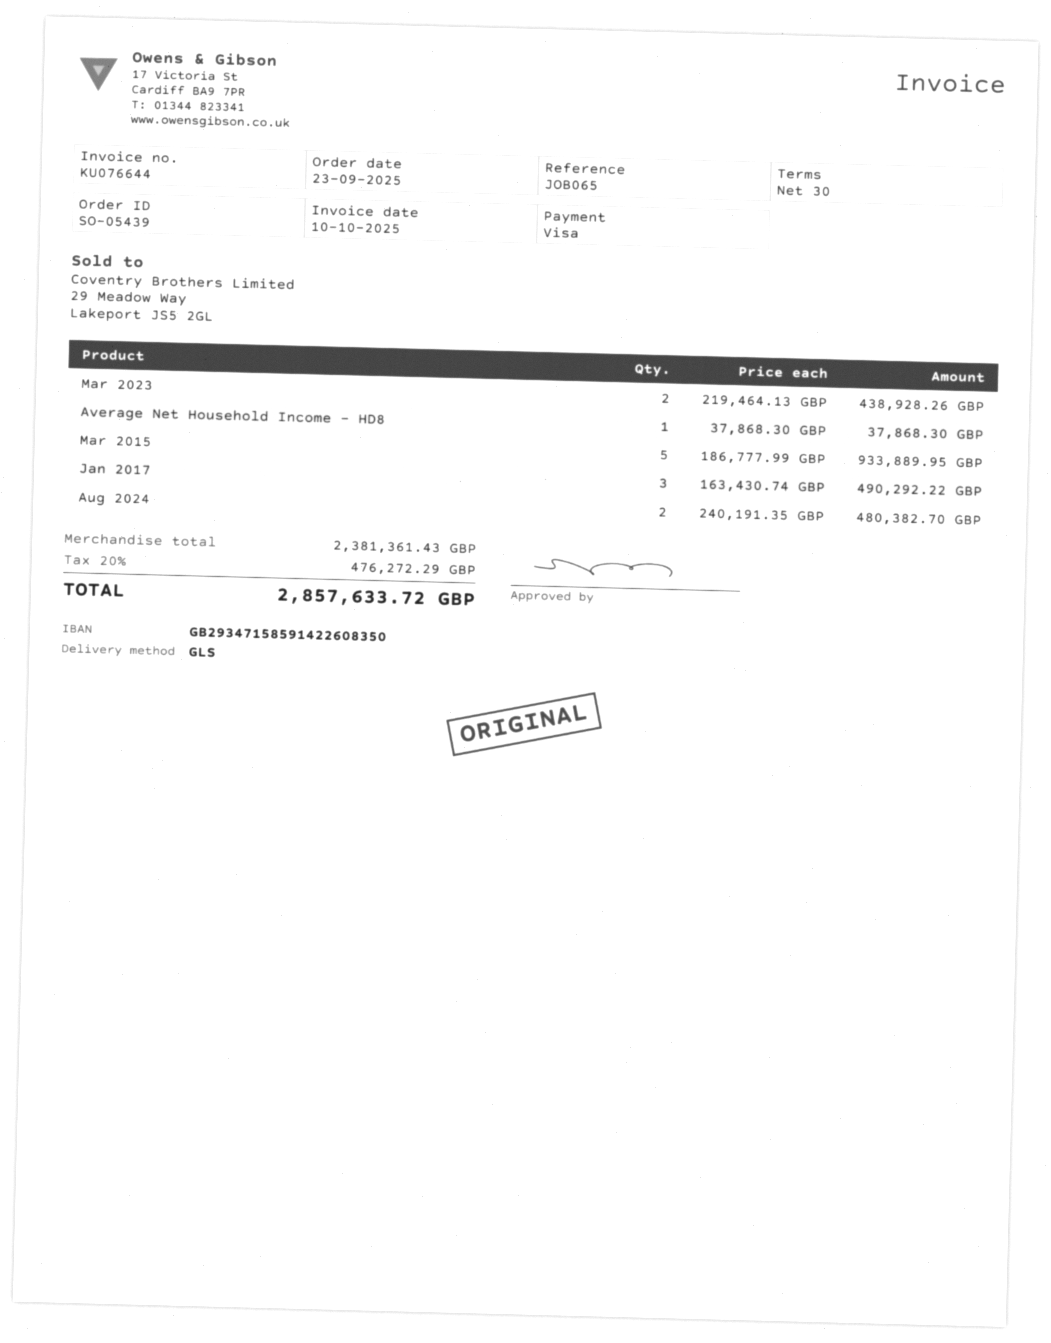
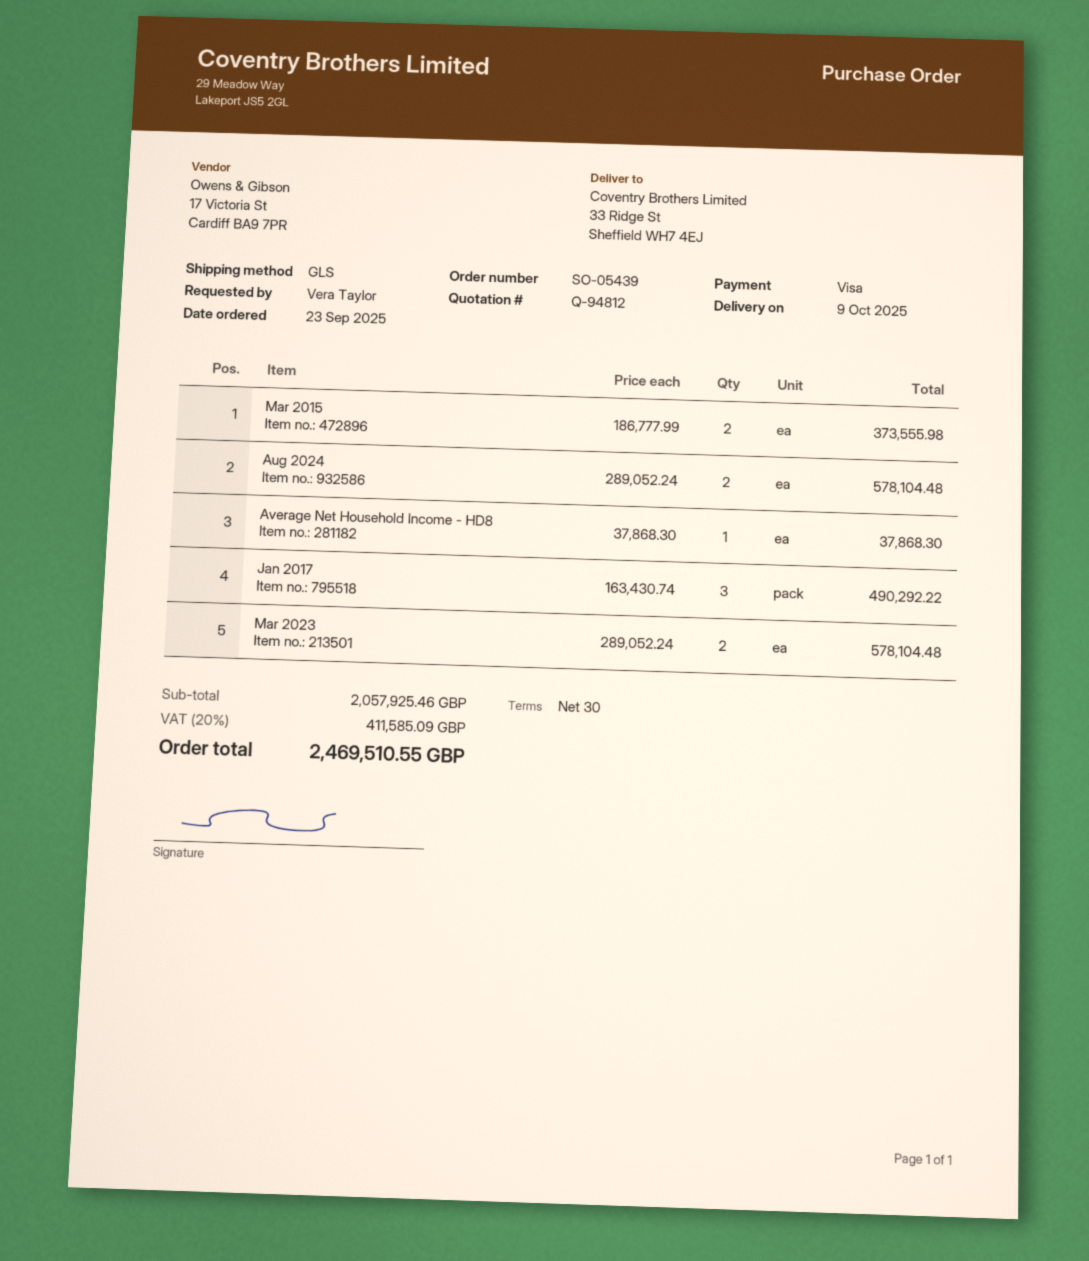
Mar 2023: 2 x 219464.13 = 438928.26 -> 2 x 289052.24 = 578104.48
Mar 2015: 5 x 186777.99 = 933889.95 -> 2 x 186777.99 = 373555.98
Aug 2024: 2 x 240191.35 = 480382.70 -> 2 x 289052.24 = 578104.48
subtotal: 2381361.43 -> 2057925.46
tax: 20% = 476272.29 -> 20% = 411585.09
total: 2857633.72 -> 2469510.55

